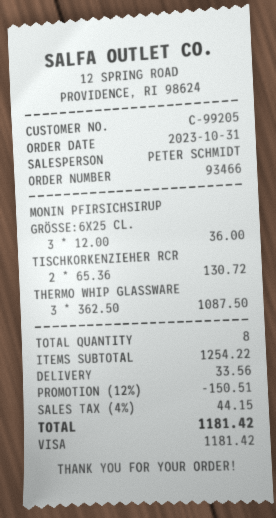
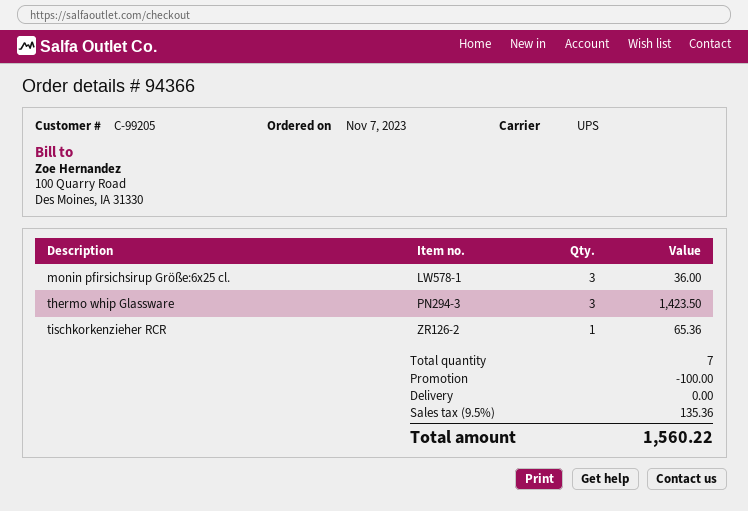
order number: 93466 -> 94366
order date: 2023-10-31 -> 2023-11-07
TISCHKORKENZIEHER RCR: 2 for 130.72 -> 1 for 65.36
THERMO WHIP GLASSWARE: 3 for 1087.50 -> 3 for 1423.50
total quantity: 8 -> 7
discount: 150.51 -> 100.00
shipping: 33.56 -> 0.00
tax: 4% = 44.15 -> 9.5% = 135.36
total: 1181.42 -> 1560.22

